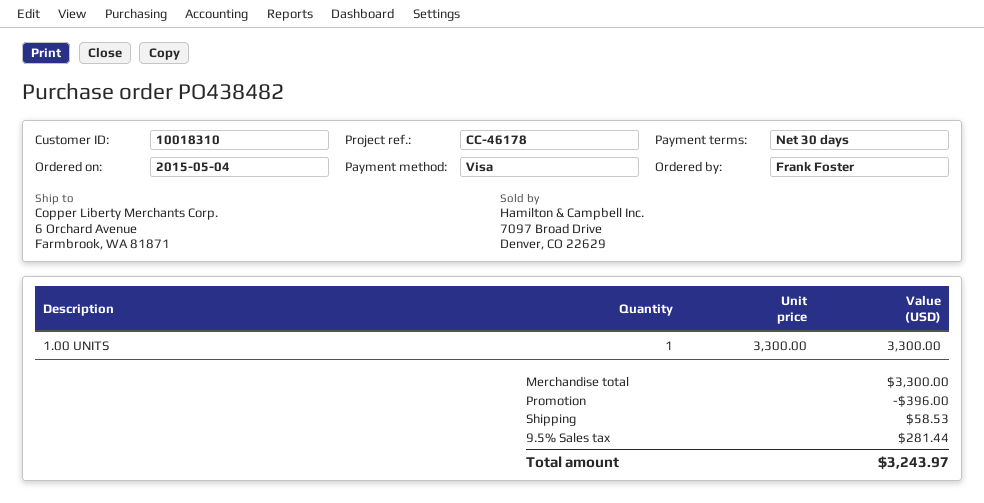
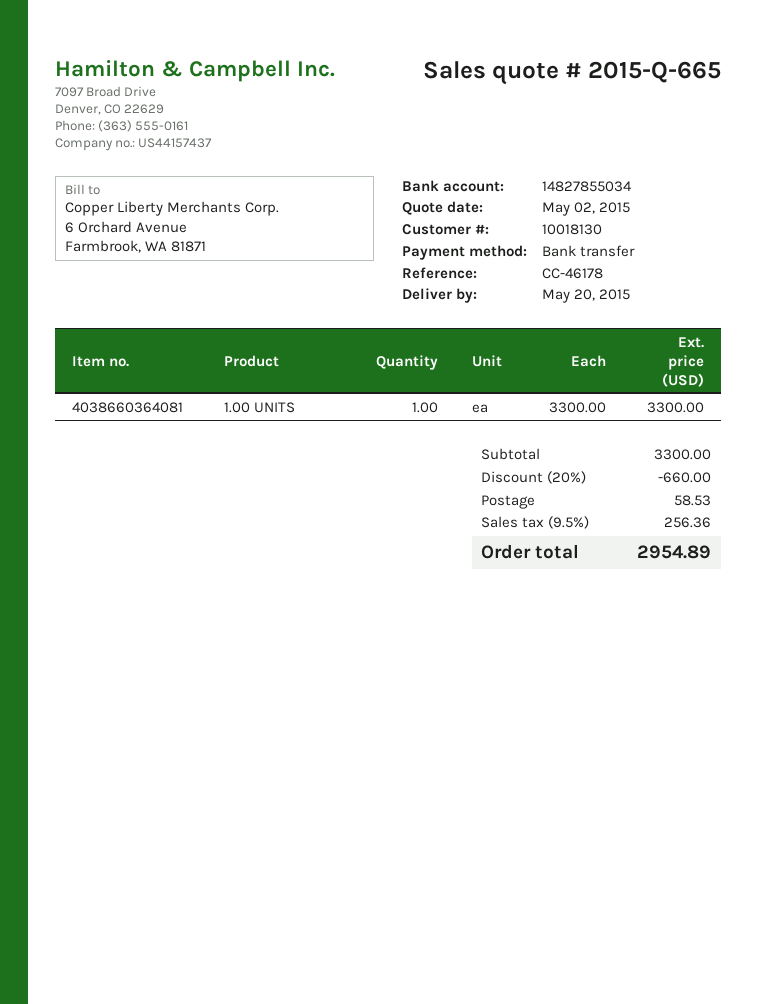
customer number: 10018310 -> 10018130
payment method: Visa -> bank transfer
discount: 396.00 -> 660.00
tax: 9.5% = 281.44 -> 9.5% = 256.36
total: 3243.97 -> 2954.89

